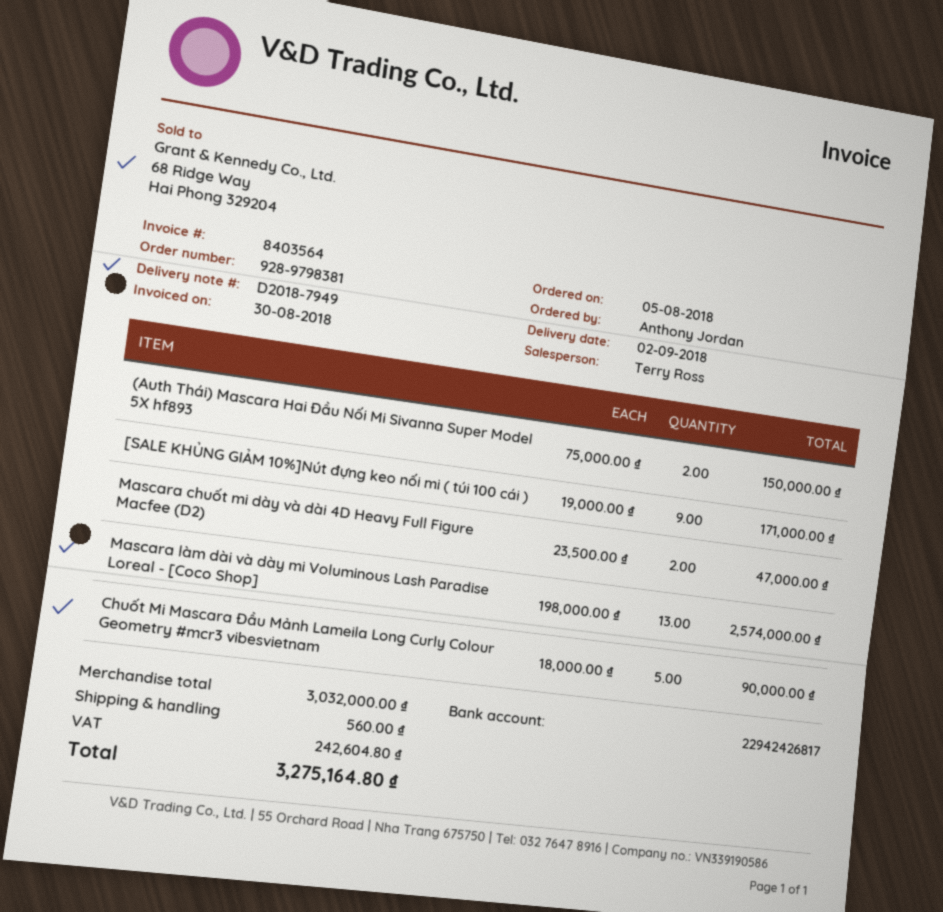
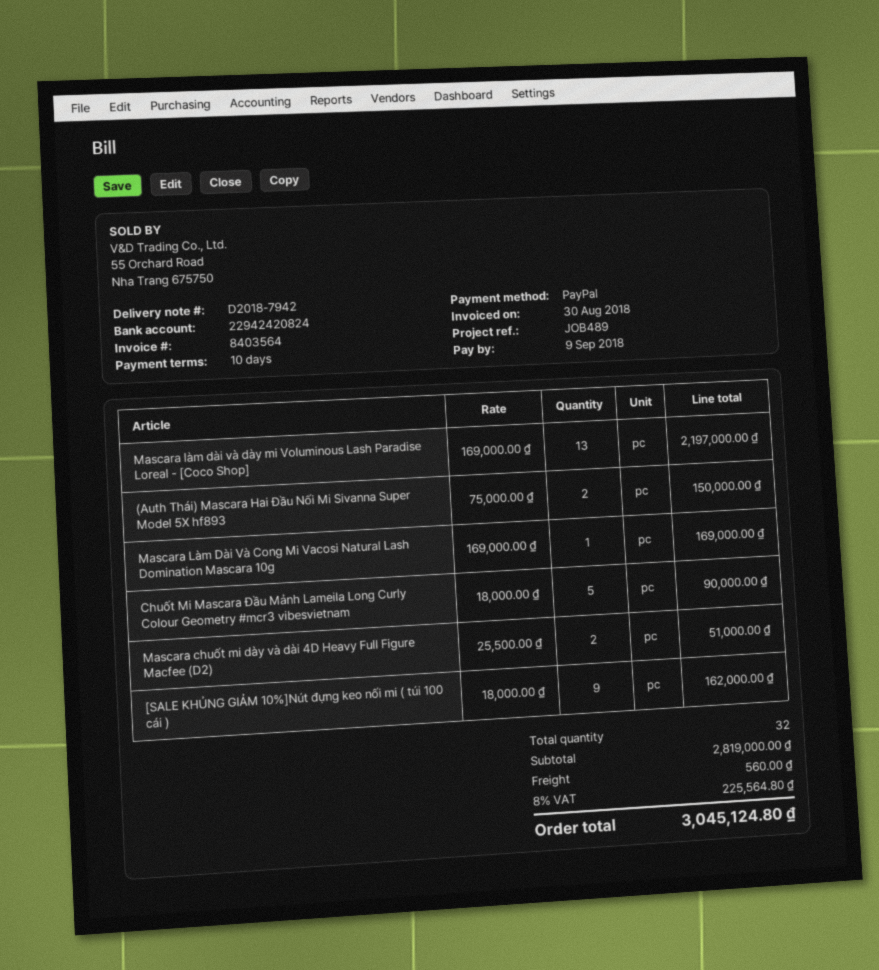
delivery note number: D2018-7949 -> D2018-7942
bank account: 22942426817 -> 22942420824
[SALE KHỦNG GIẢM 10%]Nút đựng keo nối mi ( túi 100 cái ): 9 x 19000.00 = 171000.00 -> 9 x 18000.00 = 162000.00
Mascara chuốt mi dày và dài 4D Heavy Full Figure Macfee (D2): 2 x 23500.00 = 47000.00 -> 2 x 25500.00 = 51000.00
Mascara làm dài và dày mi Voluminous Lash Paradise Loreal - [Coco Shop]: 13 x 198000.00 = 2574000.00 -> 13 x 169000.00 = 2197000.00
Mascara Làm Dài Và Cong Mi Vacosi Natural Lash Domination Mascara 10g: none -> 1 x 169000.00 = 169000.00
subtotal: 3032000.00 -> 2819000.00
tax: 242604.80 -> 225564.80
total: 3275164.80 -> 3045124.80

